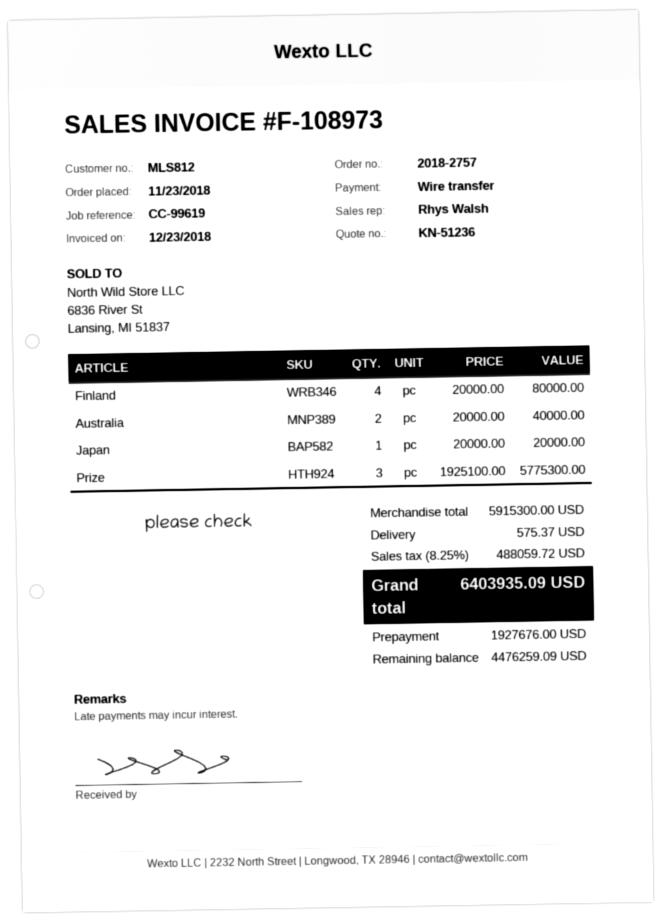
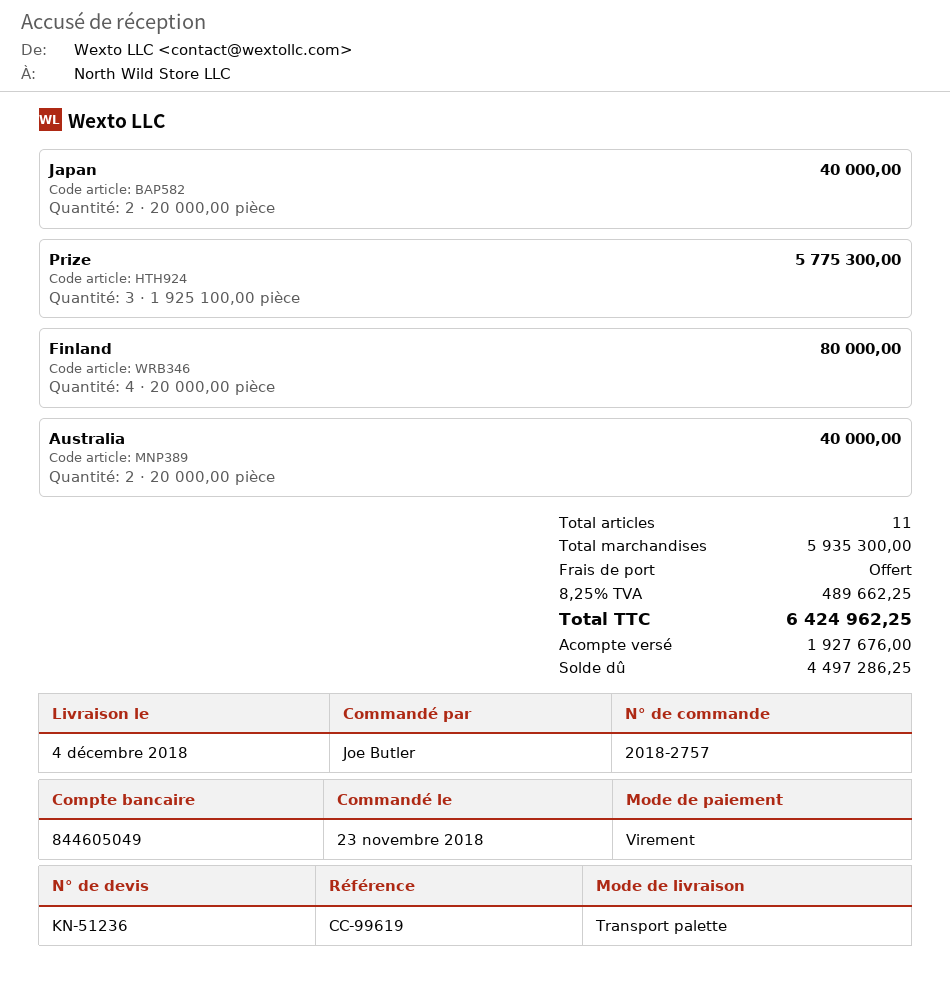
Japan: 1 x 20000.00 = 20000.00 -> 2 x 20000.00 = 40000.00
subtotal: 5915300.00 -> 5935300.00
shipping: 575.37 -> 0.00
tax: 8.25% = 488059.72 -> 8.25% = 489662.25
total: 6403935.09 -> 6424962.25
balance: 4476259.09 -> 4497286.25

